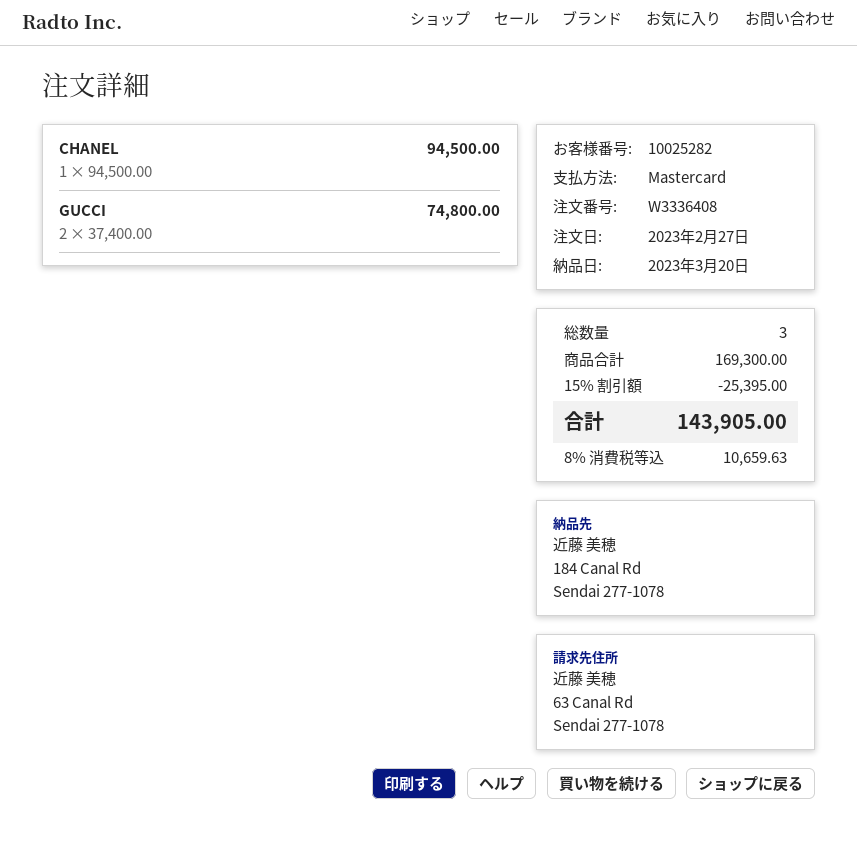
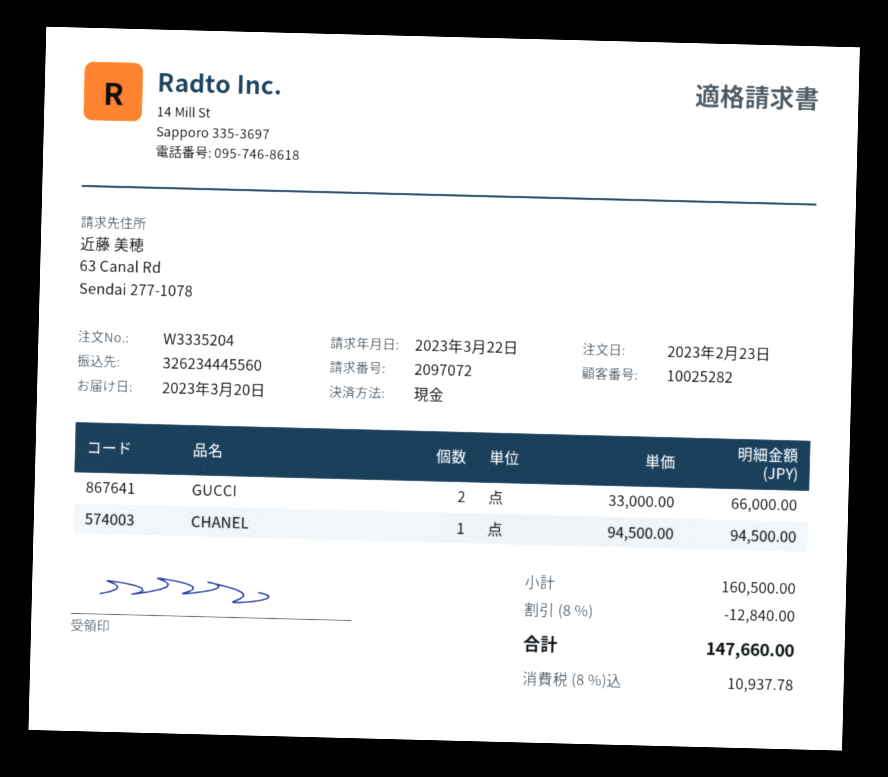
order number: W3336408 -> W3335204
order date: 2023-02-27 -> 2023-02-23
payment method: Mastercard -> cash
GUCCI: 2 x 37400.00 = 74800.00 -> 2 x 33000.00 = 66000.00
subtotal: 169300.00 -> 160500.00
discount: 15% = 25395.00 -> 8% = 12840.00
tax: 8% = 10659.63 -> 8% = 10937.78
total: 143905.00 -> 147660.00

